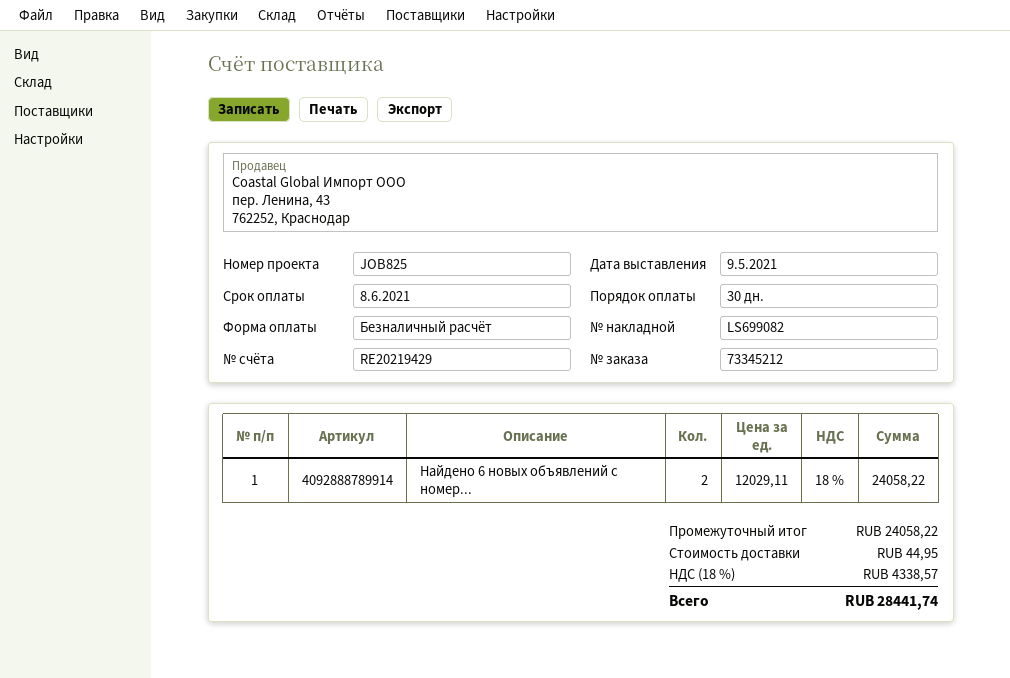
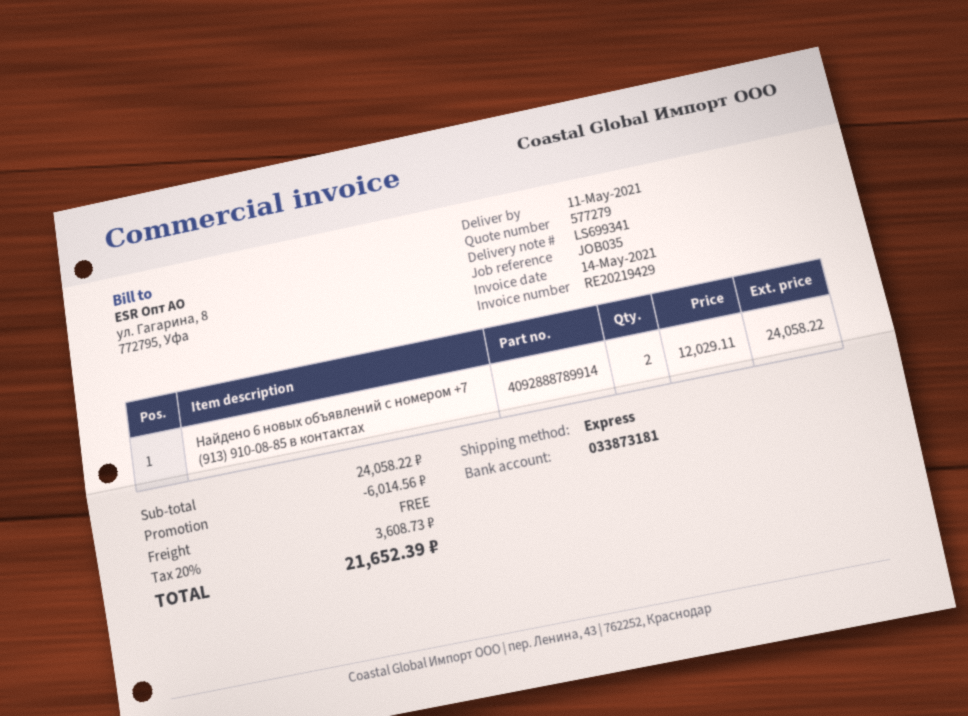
delivery note number: LS699082 -> LS699341
invoice date: 2021-05-09 -> 2021-05-14
reference: JOB825 -> JOB035
discount: none -> 6014.56
shipping: 44.95 -> 0.00
tax: 18% = 4338.57 -> 20% = 3608.73
total: 28441.74 -> 21652.39

